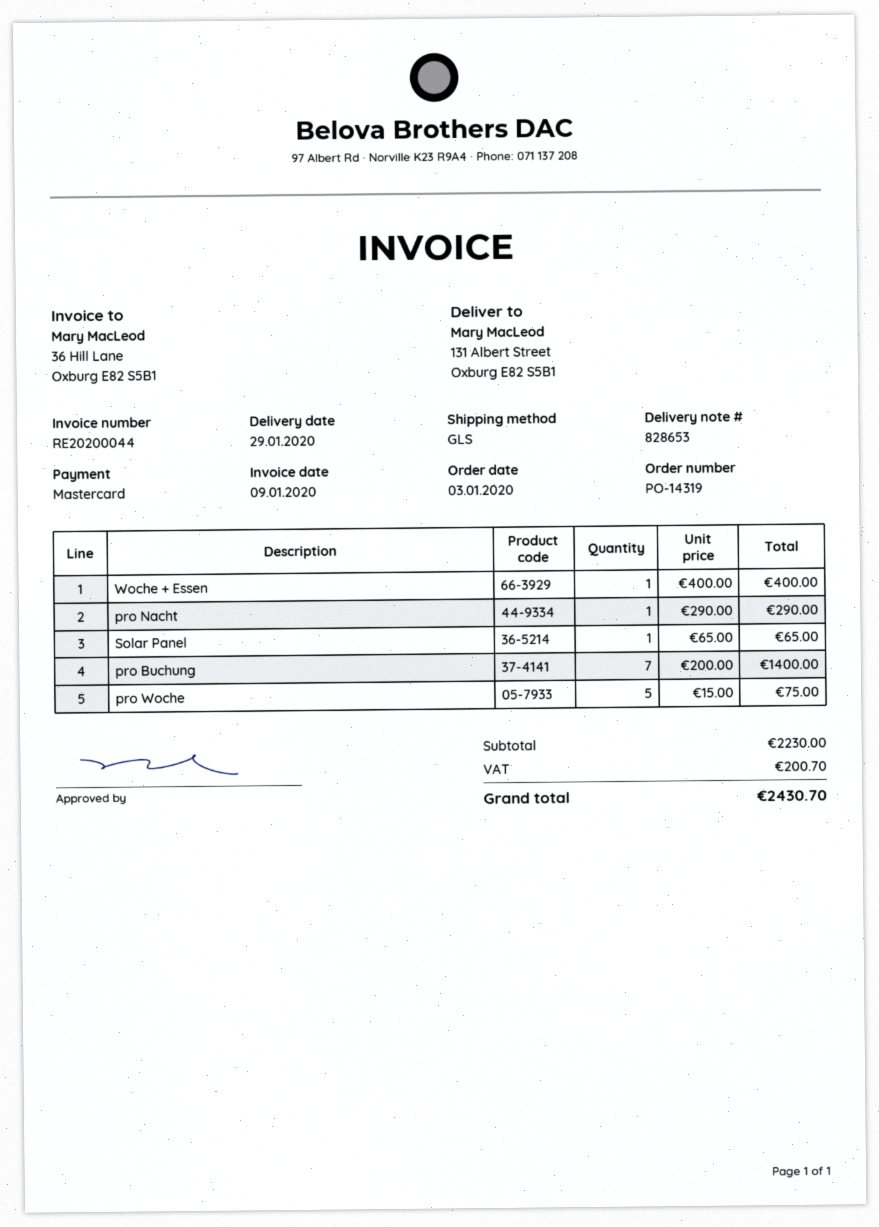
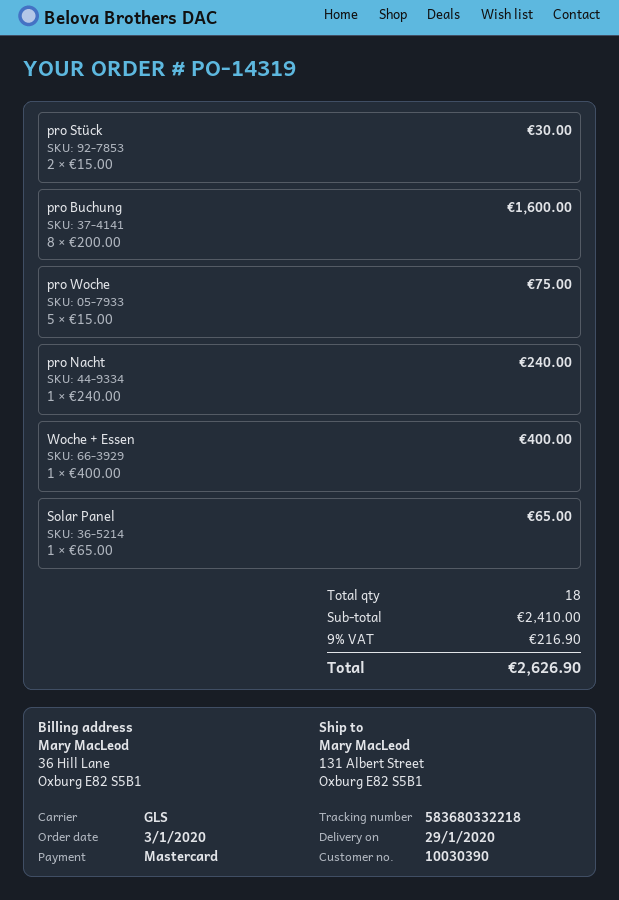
pro Nacht: 1 x 290.00 = 290.00 -> 1 x 240.00 = 240.00
pro Buchung: 7 x 200.00 = 1400.00 -> 8 x 200.00 = 1600.00
pro Stück: none -> 2 x 15.00 = 30.00
subtotal: 2230.00 -> 2410.00
tax: 200.70 -> 216.90
total: 2430.70 -> 2626.90

